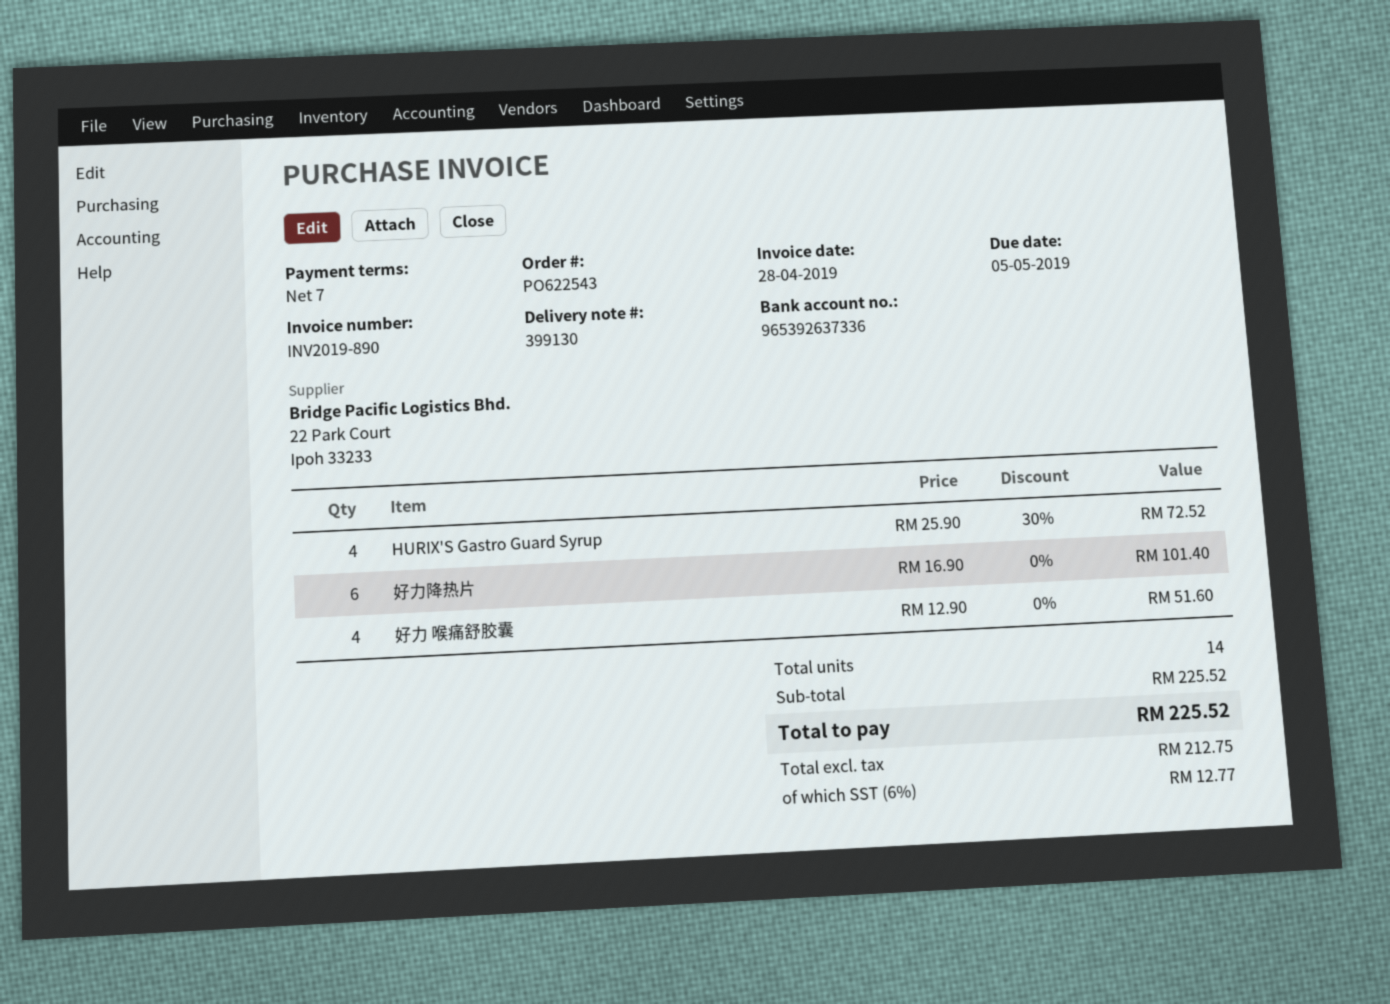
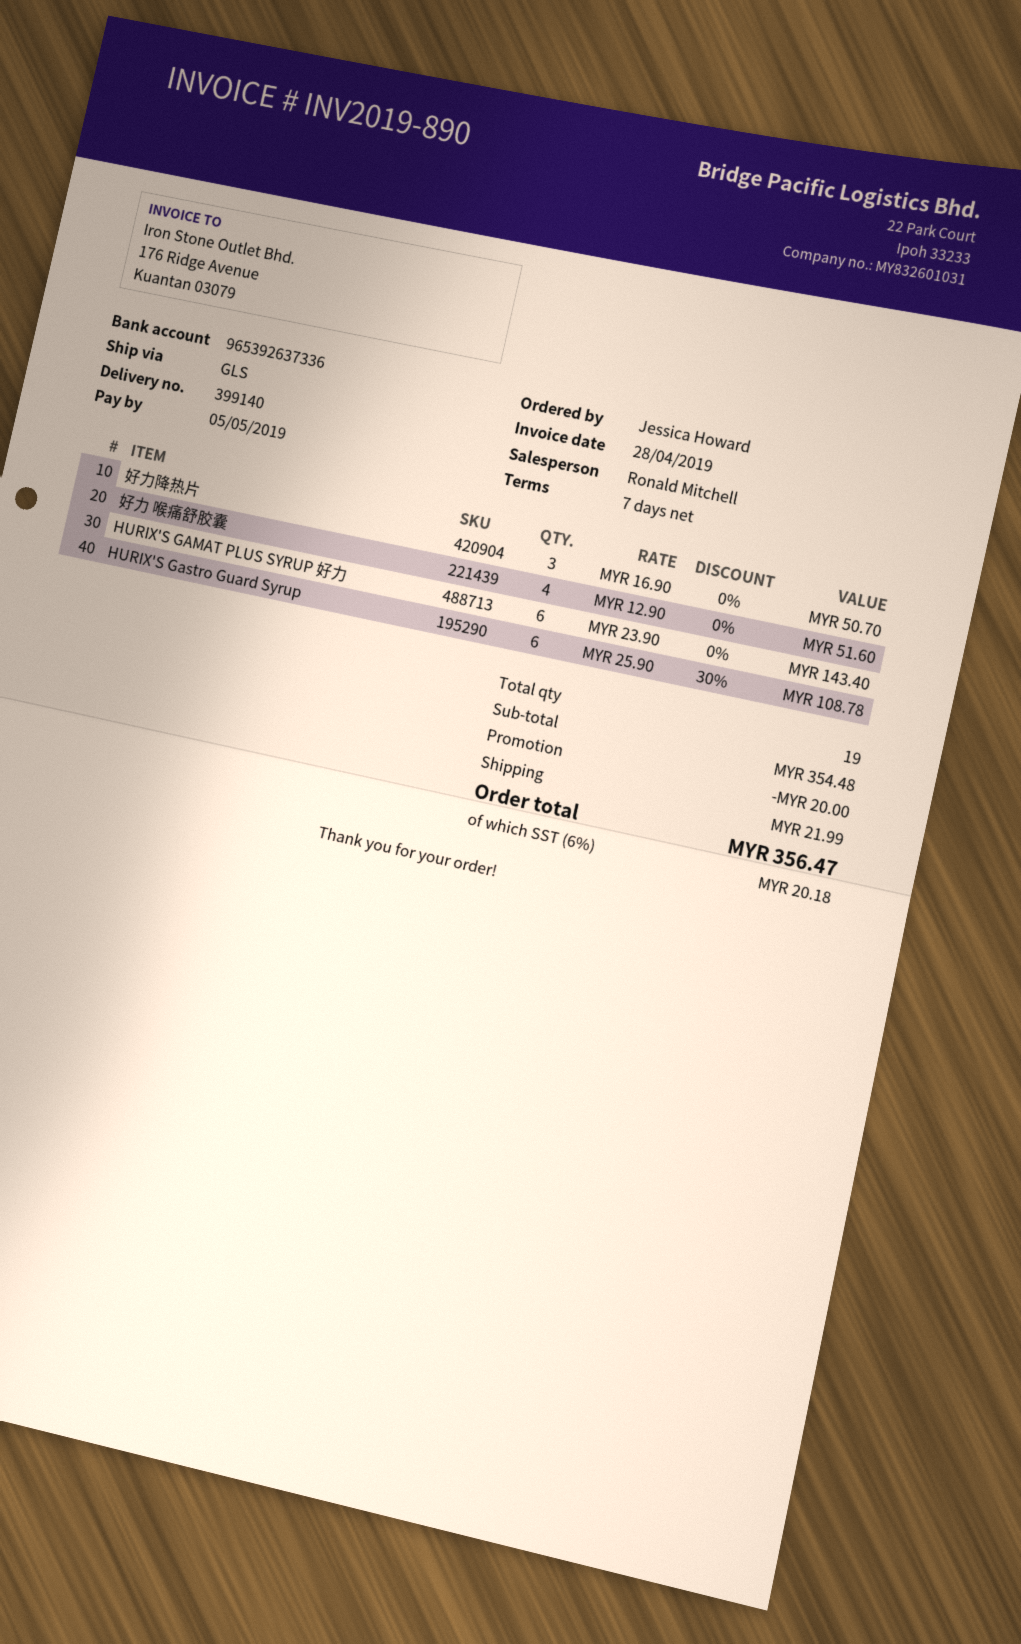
delivery note number: 399130 -> 399140
HURIX'S Gastro Guard Syrup: 4 x 25.90 - 30% = 72.52 -> 6 x 25.90 - 30% = 108.78
好力降热片: 6 x 16.90 = 101.40 -> 3 x 16.90 = 50.70
HURIX'S GAMAT PLUS SYRUP 好力: none -> 6 x 23.90 = 143.40
total quantity: 14 -> 19
subtotal: 225.52 -> 354.48
discount: none -> 20.00
shipping: none -> 21.99
tax: 6% = 12.77 -> 6% = 20.18
total: 225.52 -> 356.47

